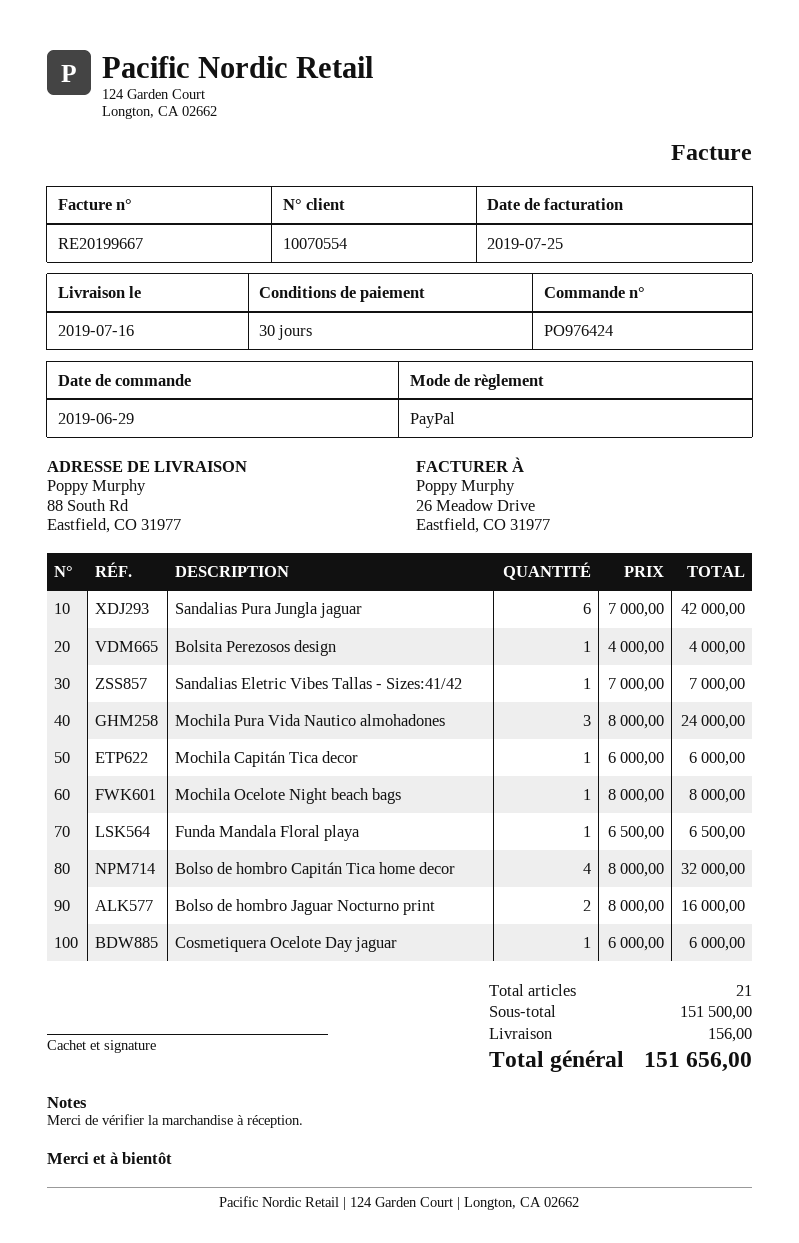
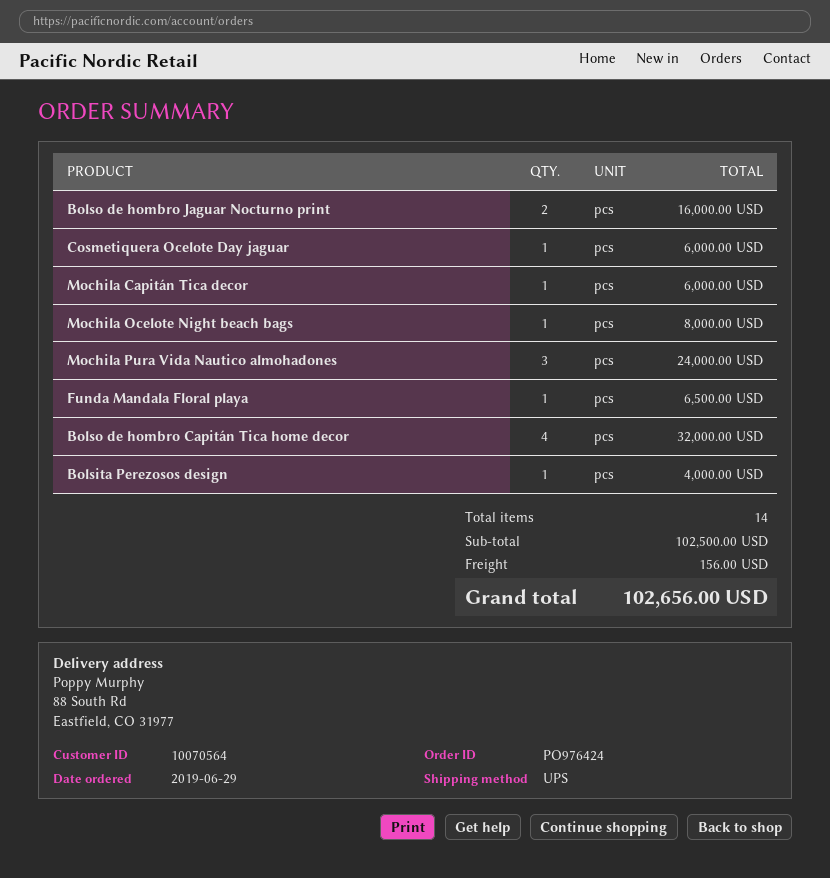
customer number: 10070554 -> 10070564
Sandalias Pura Jungla jaguar: 6 for 42000.00 -> none
Sandalias Eletric Vibes Tallas - Sizes:41/42: 1 for 7000.00 -> none
total quantity: 21 -> 14
subtotal: 151500.00 -> 102500.00
total: 151656.00 -> 102656.00

